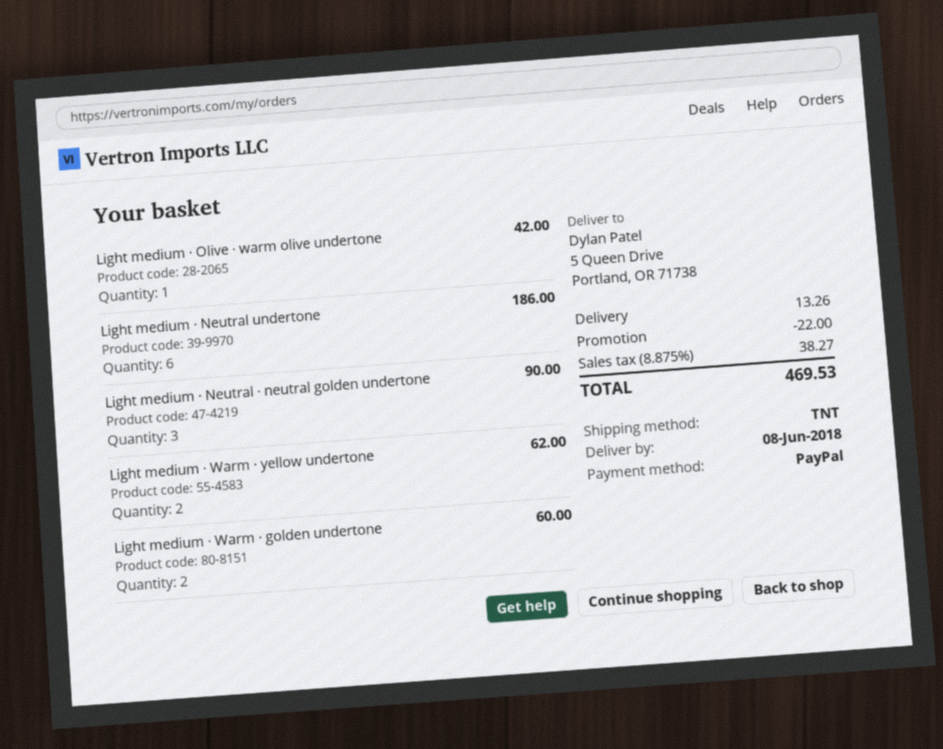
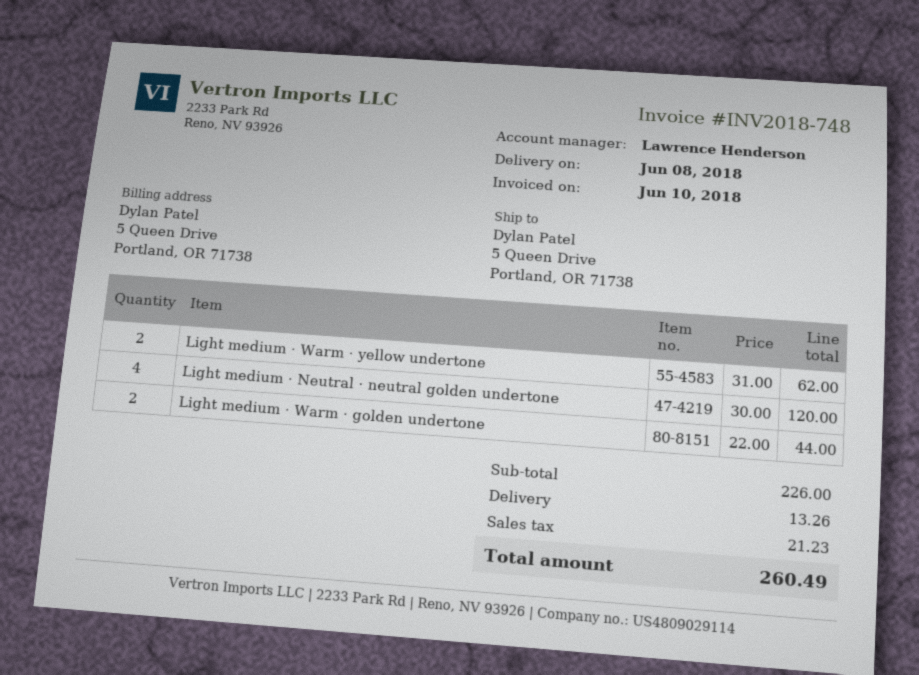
Light medium · Olive · warm olive undertone: 1 for 42.00 -> none
Light medium · Neutral undertone: 6 for 186.00 -> none
Light medium · Neutral · neutral golden undertone: 3 for 90.00 -> 4 for 120.00
Light medium · Warm · golden undertone: 2 for 60.00 -> 2 for 44.00
discount: 22.00 -> none
tax: 38.27 -> 21.23
total: 469.53 -> 260.49

